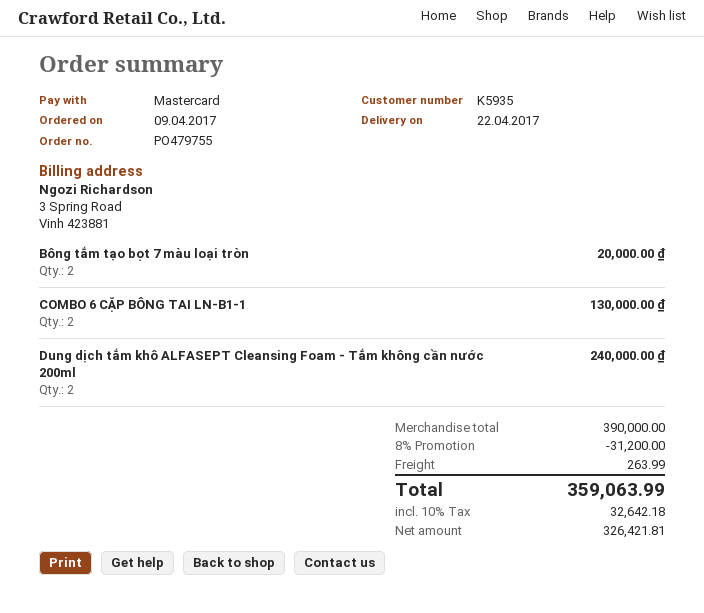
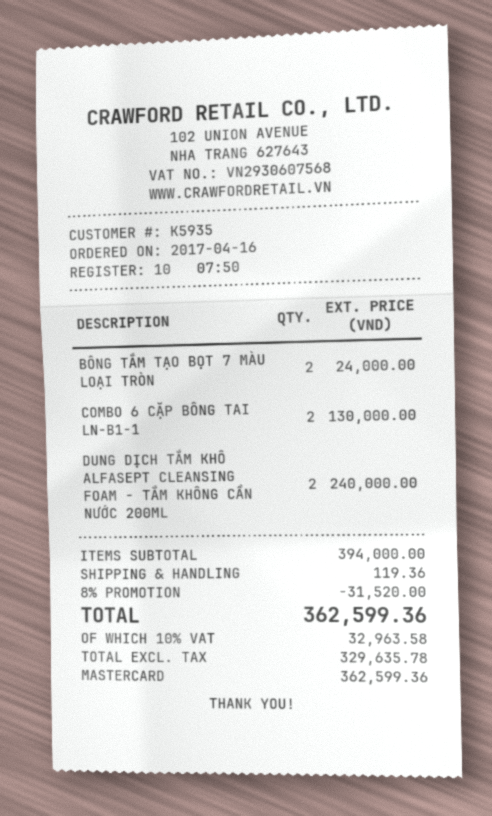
order date: 2017-04-09 -> 2017-04-16
Bông tắm tạo bọt 7 màu loại tròn: 2 for 20000.00 -> 2 for 24000.00
subtotal: 390000.00 -> 394000.00
discount: 8% = 31200.00 -> 8% = 31520.00
shipping: 263.99 -> 119.36
net: 326421.81 -> 329635.78
tax: 10% = 32642.18 -> 10% = 32963.58
total: 359063.99 -> 362599.36

